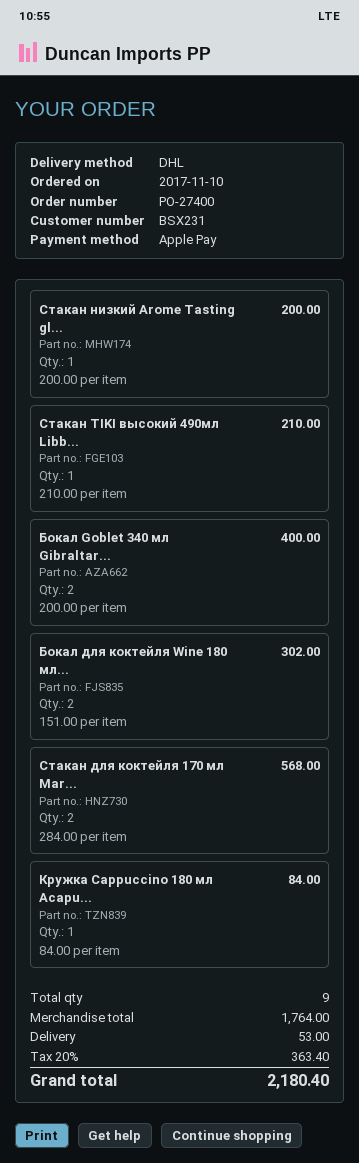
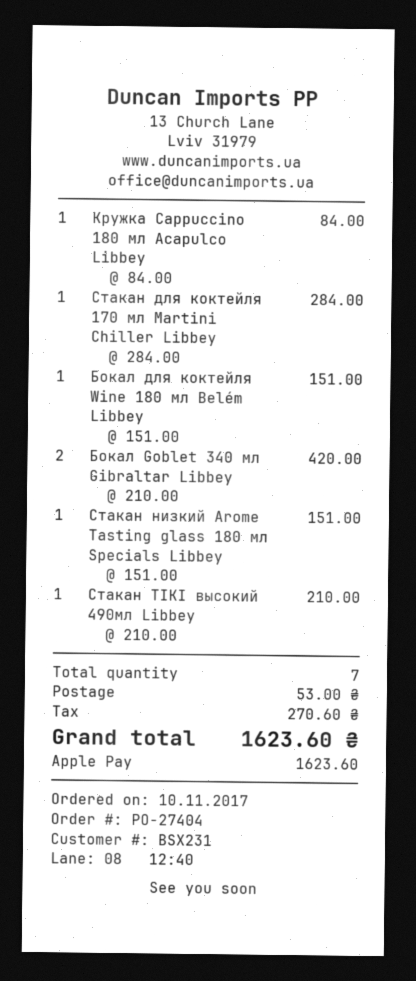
order number: PO-27400 -> PO-27404
Стакан низкий Arome Tasting gl...: 1 x 200.00 = 200.00 -> 1 x 151.00 = 151.00
Бокал Goblet 340 мл Gibraltar...: 2 x 200.00 = 400.00 -> 2 x 210.00 = 420.00
Бокал для коктейля Wine 180 мл...: 2 x 151.00 = 302.00 -> 1 x 151.00 = 151.00
Стакан для коктейля 170 мл Mar...: 2 x 284.00 = 568.00 -> 1 x 284.00 = 284.00
total quantity: 9 -> 7
tax: 363.40 -> 270.60
total: 2180.40 -> 1623.60

